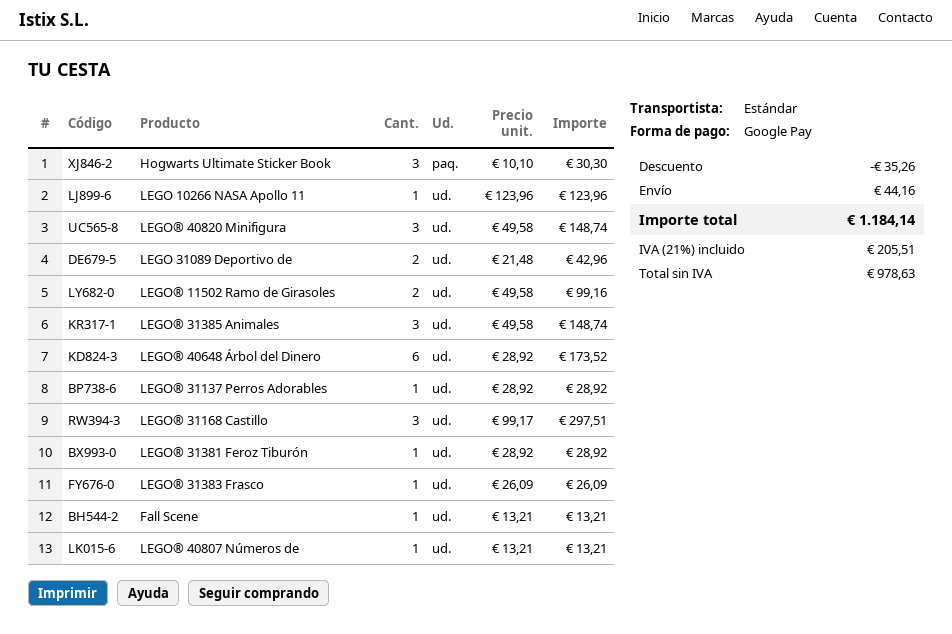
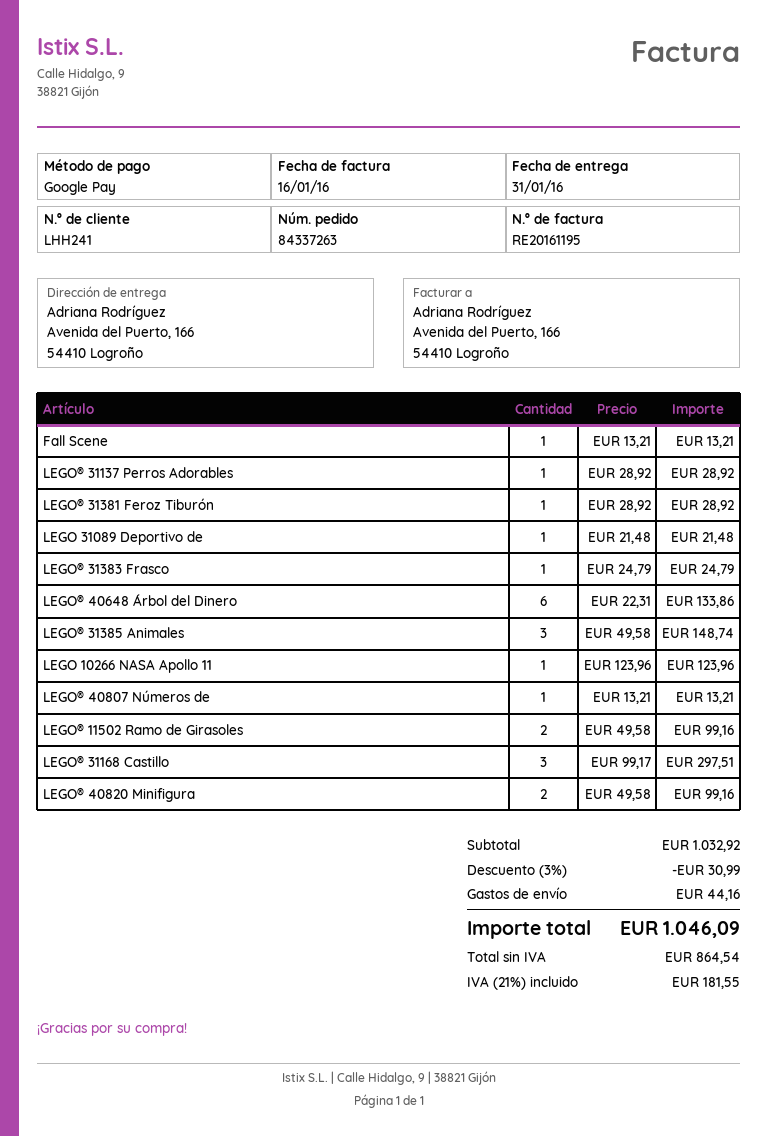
Hogwarts Ultimate Sticker Book: 3 x 10.10 = 30.30 -> none
LEGO® 40820 Minifigura: 3 x 49.58 = 148.74 -> 2 x 49.58 = 99.16
LEGO 31089 Deportivo de: 2 x 21.48 = 42.96 -> 1 x 21.48 = 21.48
LEGO® 40648 Árbol del Dinero: 6 x 28.92 = 173.52 -> 6 x 22.31 = 133.86
LEGO® 31383 Frasco: 1 x 26.09 = 26.09 -> 1 x 24.79 = 24.79
discount: 35.26 -> 30.99
net: 978.63 -> 864.54
tax: 21% = 205.51 -> 21% = 181.55
total: 1184.14 -> 1046.09

